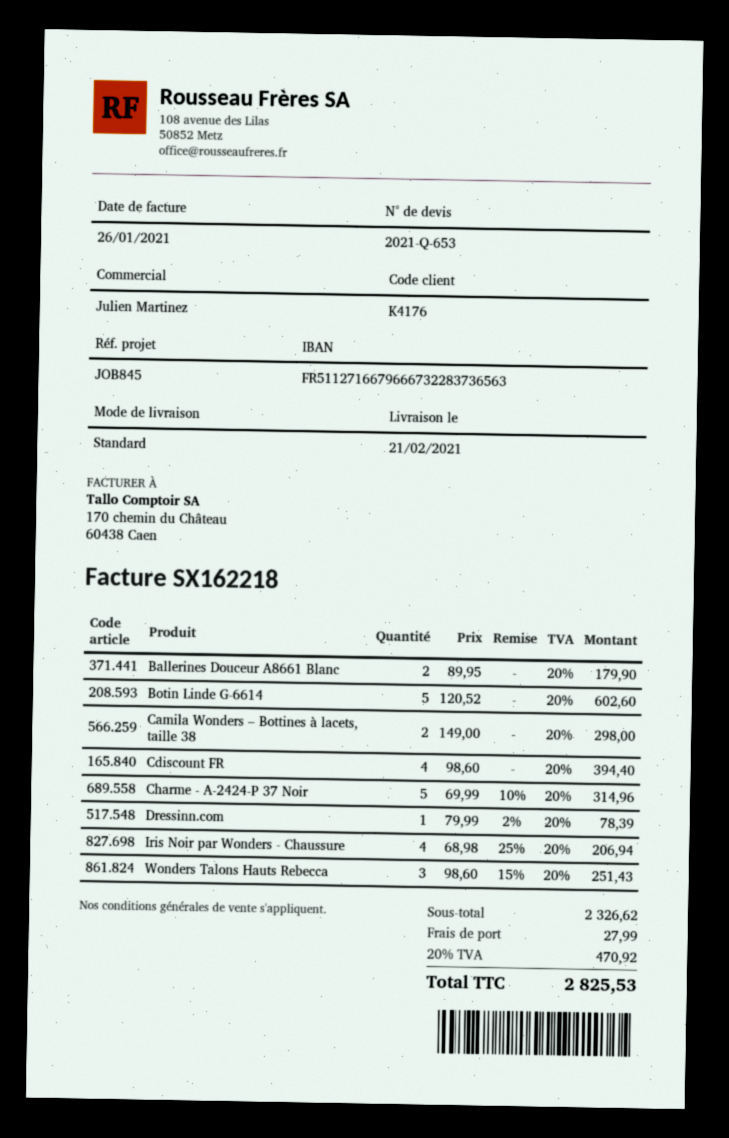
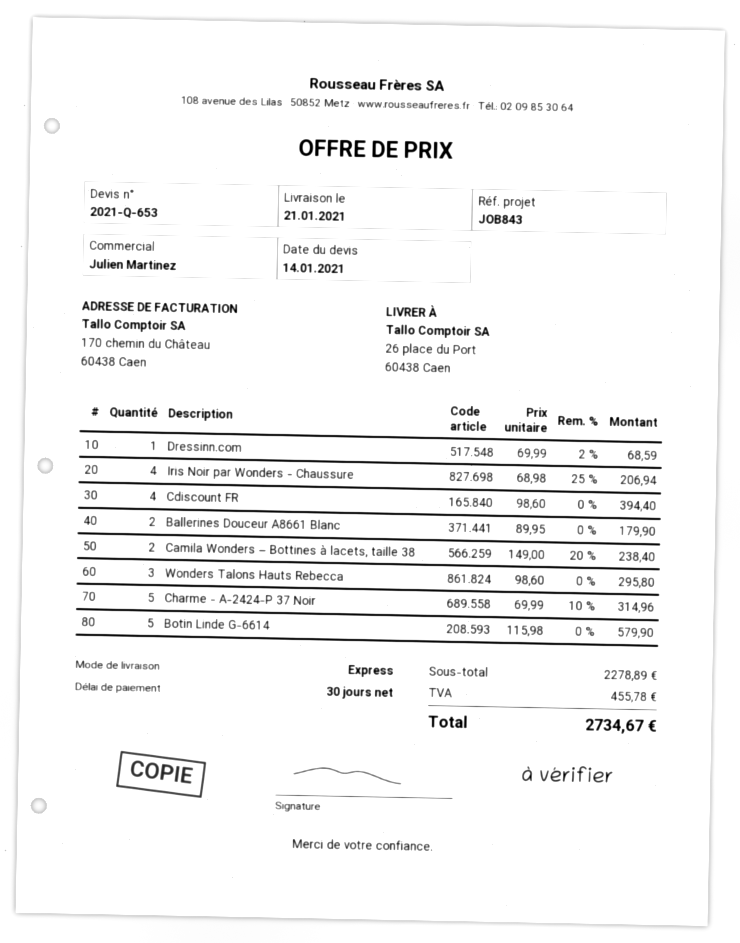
delivery date: 2021-02-21 -> 2021-01-21
reference: JOB845 -> JOB843
shipping method: standard -> express
Botin Linde G-6614: 5 x 120.52 = 602.60 -> 5 x 115.98 = 579.90
Camila Wonders – Bottines à lacets, taille 38: 2 x 149.00 = 298.00 -> 2 x 149.00 - 20% = 238.40
Dressinn.com: 1 x 79.99 - 2% = 78.39 -> 1 x 69.99 - 2% = 68.59
Wonders Talons Hauts Rebecca: 3 x 98.60 - 15% = 251.43 -> 3 x 98.60 = 295.80
subtotal: 2326.62 -> 2278.89
shipping: 27.99 -> none
tax: 470.92 -> 455.78
total: 2825.53 -> 2734.67

